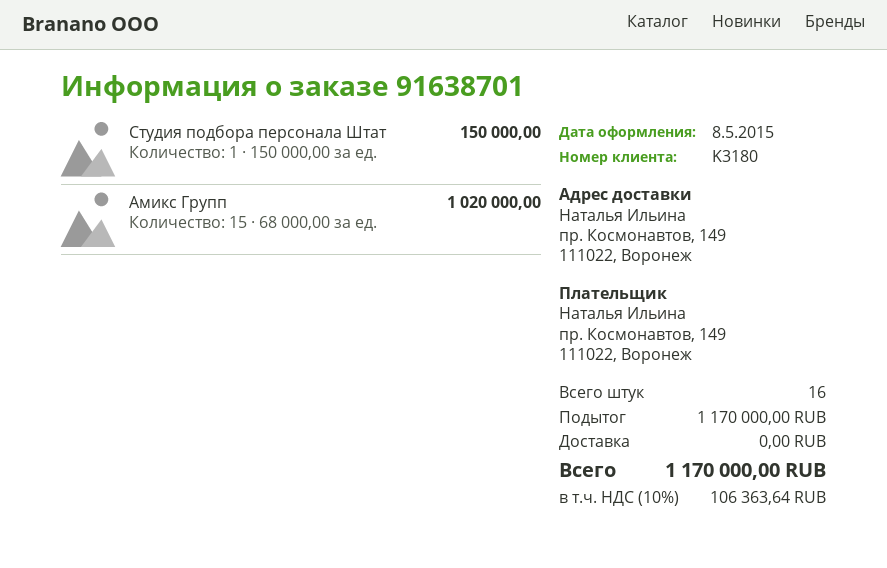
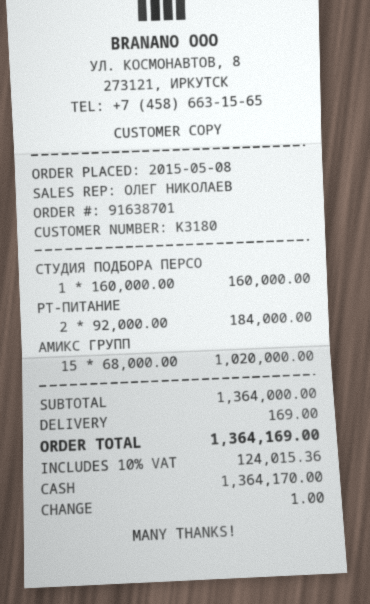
Студия подбора персонала Штат: 1 x 150000.00 = 150000.00 -> 1 x 160000.00 = 160000.00
РТ-ПИТАНИЕ: none -> 2 x 92000.00 = 184000.00
subtotal: 1170000.00 -> 1364000.00
shipping: 0.00 -> 169.00
tax: 10% = 106363.64 -> 10% = 124015.36
total: 1170000.00 -> 1364169.00

